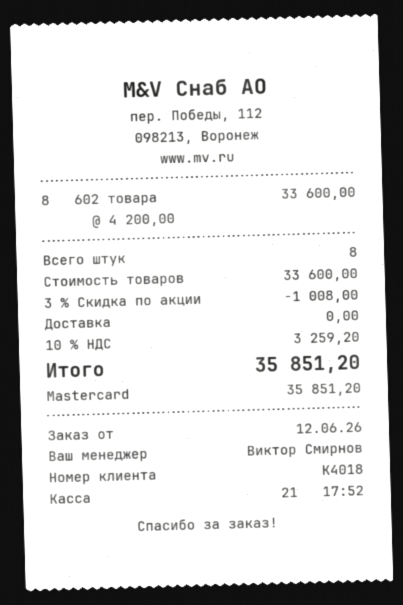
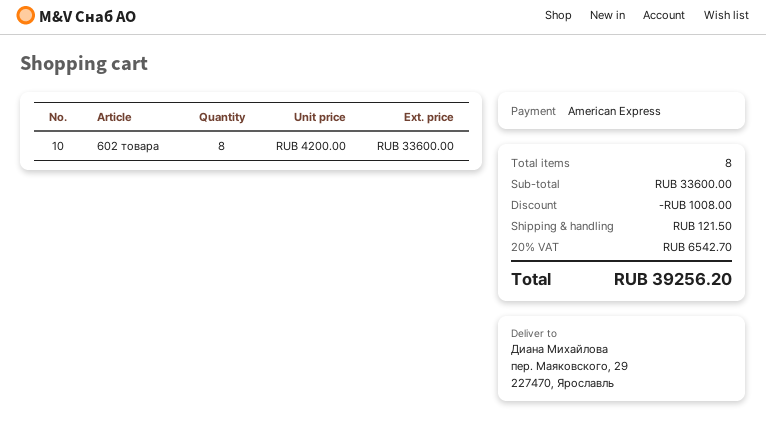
payment method: Mastercard -> American Express
shipping: 0.00 -> 121.50
tax: 10% = 3259.20 -> 20% = 6542.70
total: 35851.20 -> 39256.20

